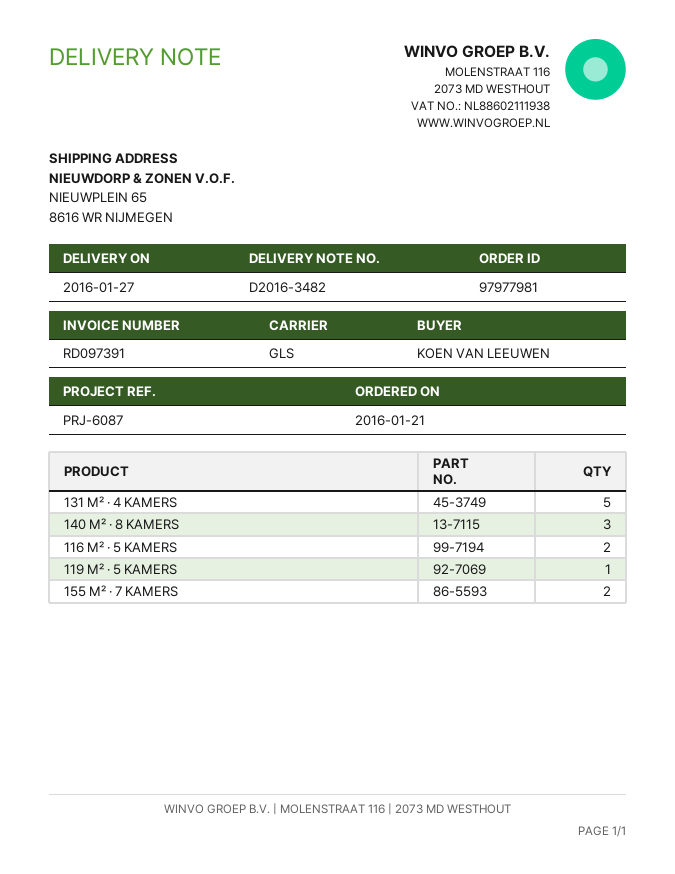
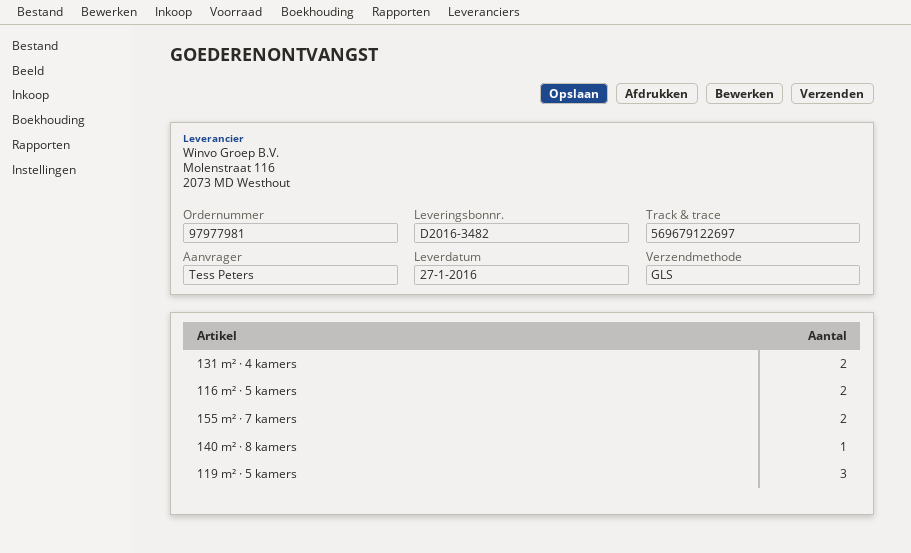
ordered by: KOEN VAN LEEUWEN -> Tess Peters
131 M² · 4 KAMERS: 5 -> 2
140 M² · 8 KAMERS: 3 -> 1
119 M² · 5 KAMERS: 1 -> 3

